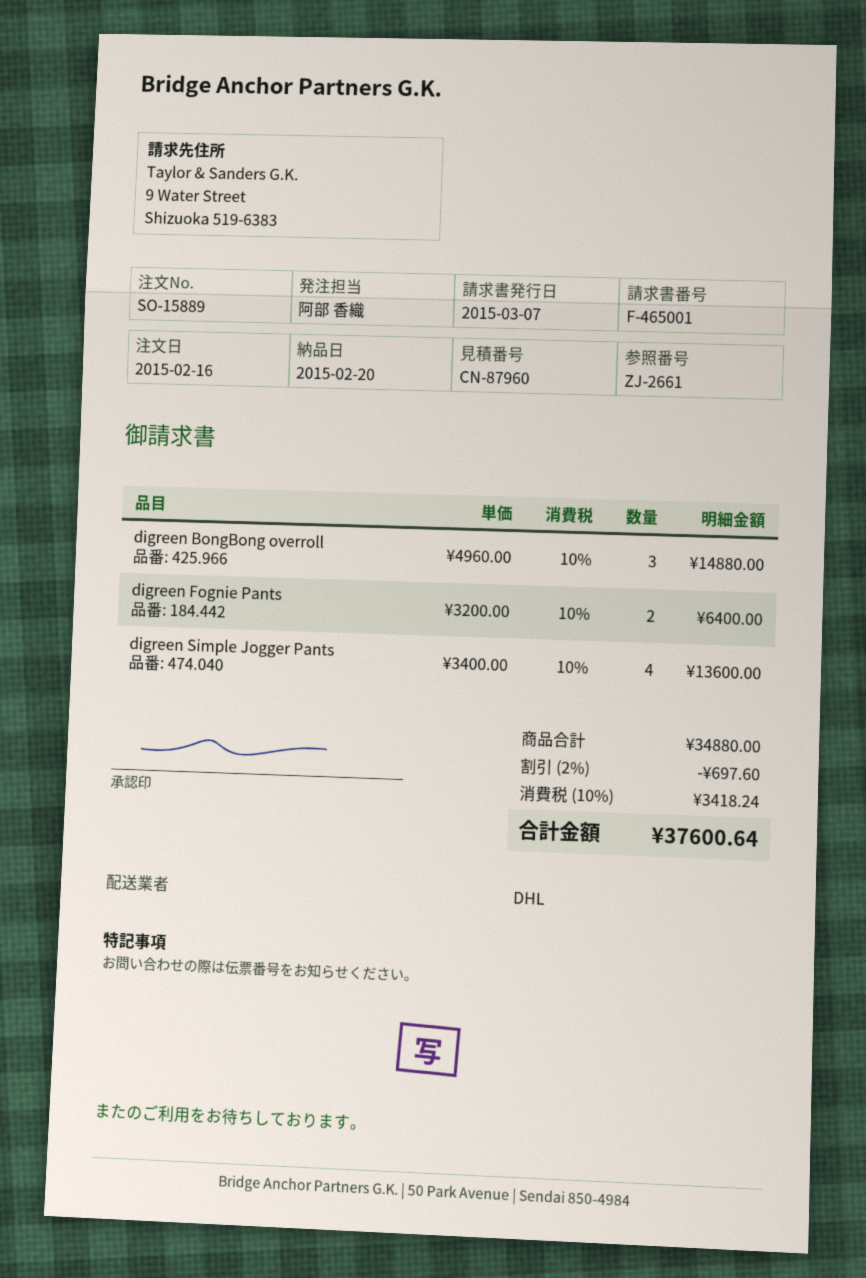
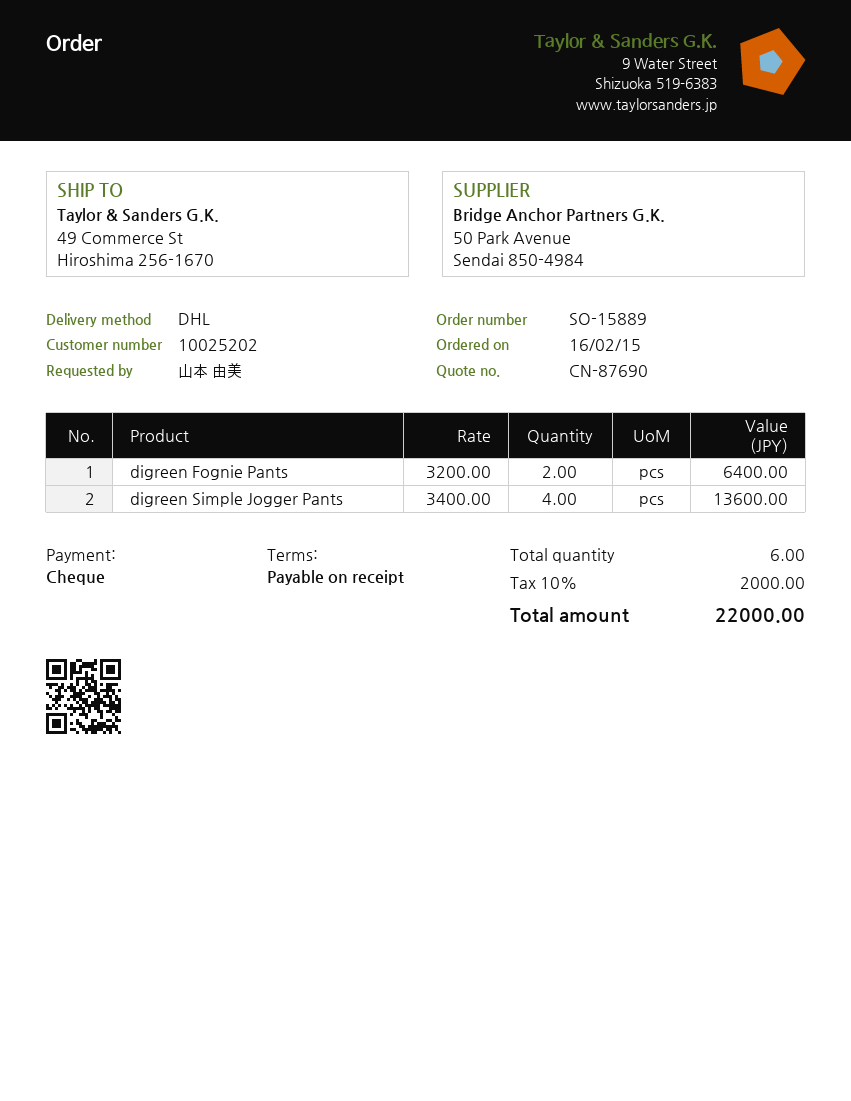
quote number: CN-87960 -> CN-87690
ordered by: 阿部 香織 -> 山本 由美
digreen BongBong overroll: 3 x 4960.00 = 14880.00 -> none
discount: 2% = 697.60 -> none
tax: 10% = 3418.24 -> 10% = 2000.00
total: 37600.64 -> 22000.00

